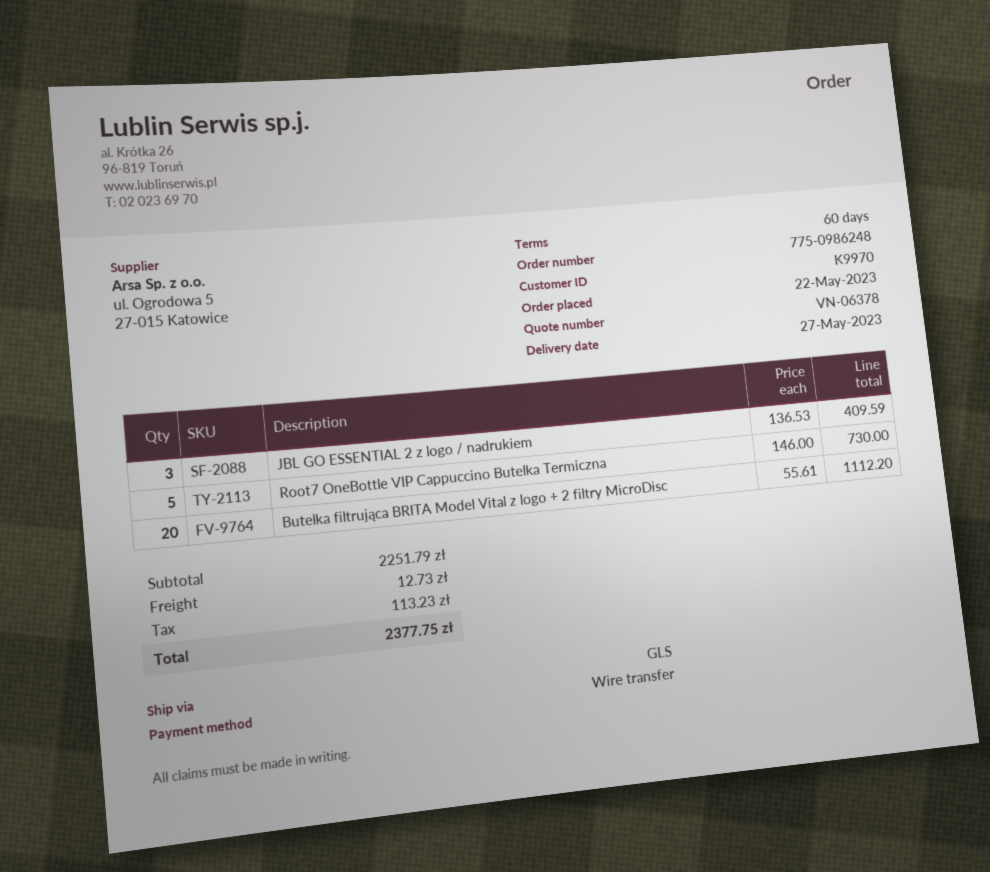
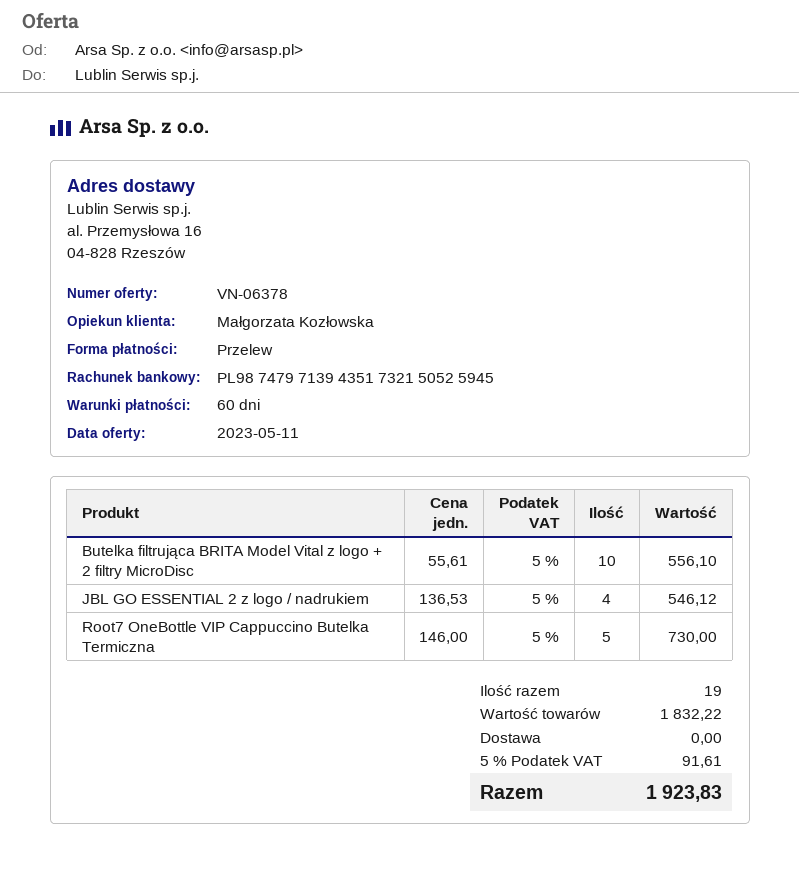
JBL GO ESSENTIAL 2 z logo / nadrukiem: 3 x 136.53 = 409.59 -> 4 x 136.53 = 546.12
Butelka filtrująca BRITA Model Vital z logo + 2 filtry MicroDisc: 20 x 55.61 = 1112.20 -> 10 x 55.61 = 556.10
subtotal: 2251.79 -> 1832.22
shipping: 12.73 -> 0.00
tax: 113.23 -> 91.61
total: 2377.75 -> 1923.83

